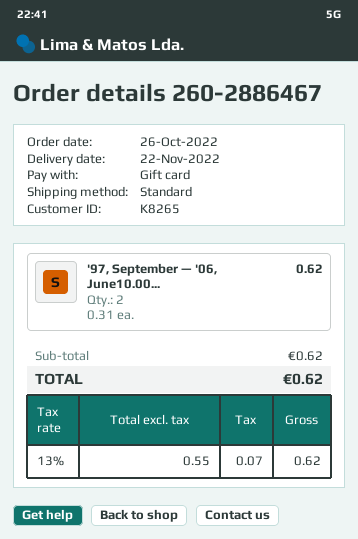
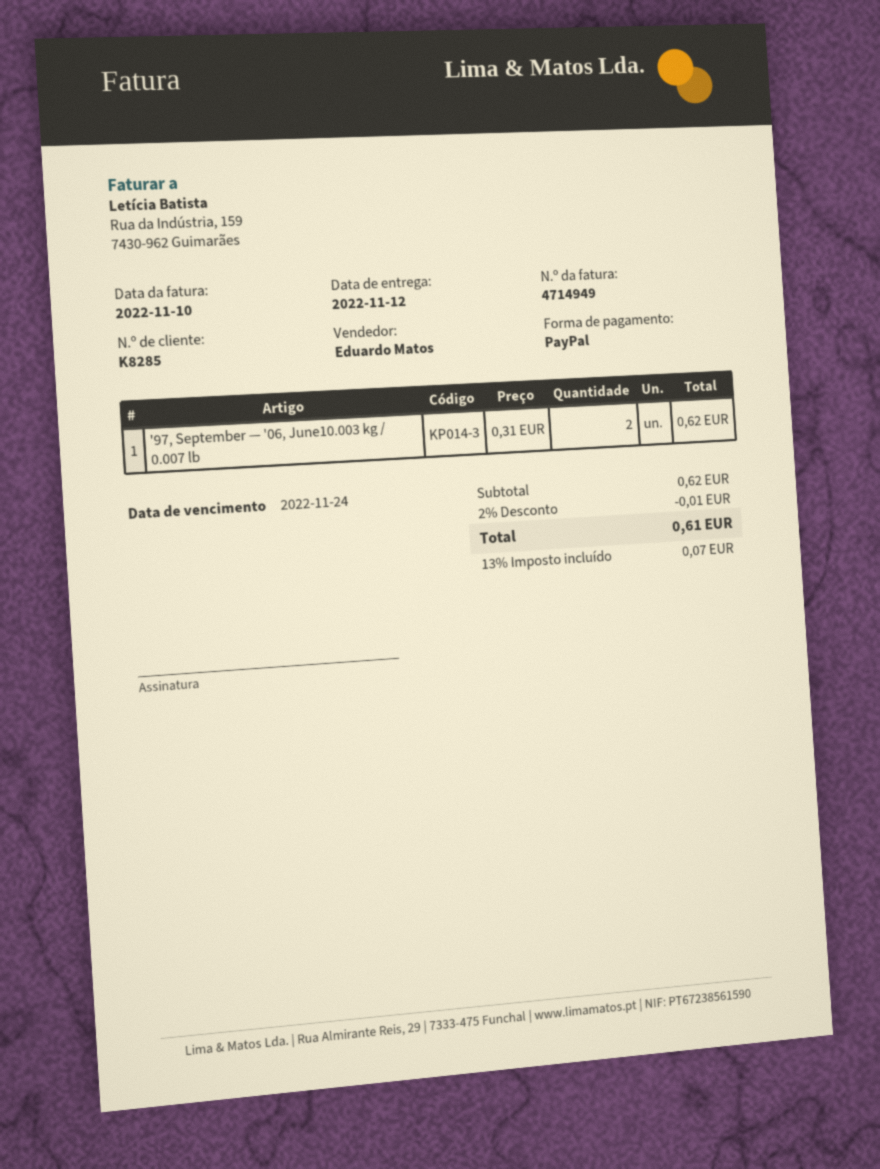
delivery date: 2022-11-22 -> 2022-11-12
customer number: K8265 -> K8285
payment method: gift card -> PayPal
discount: none -> 2% = 0.01
total: 0.62 -> 0.61

